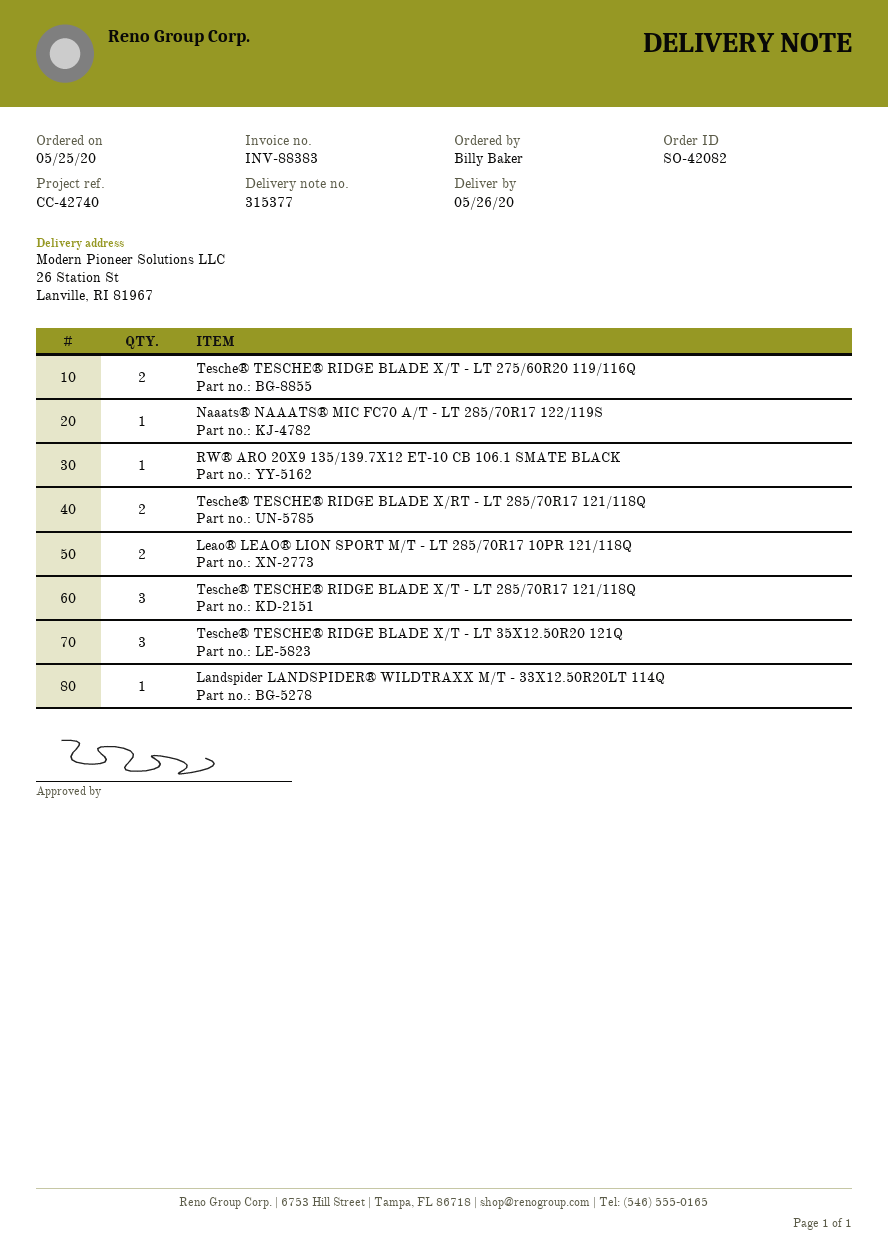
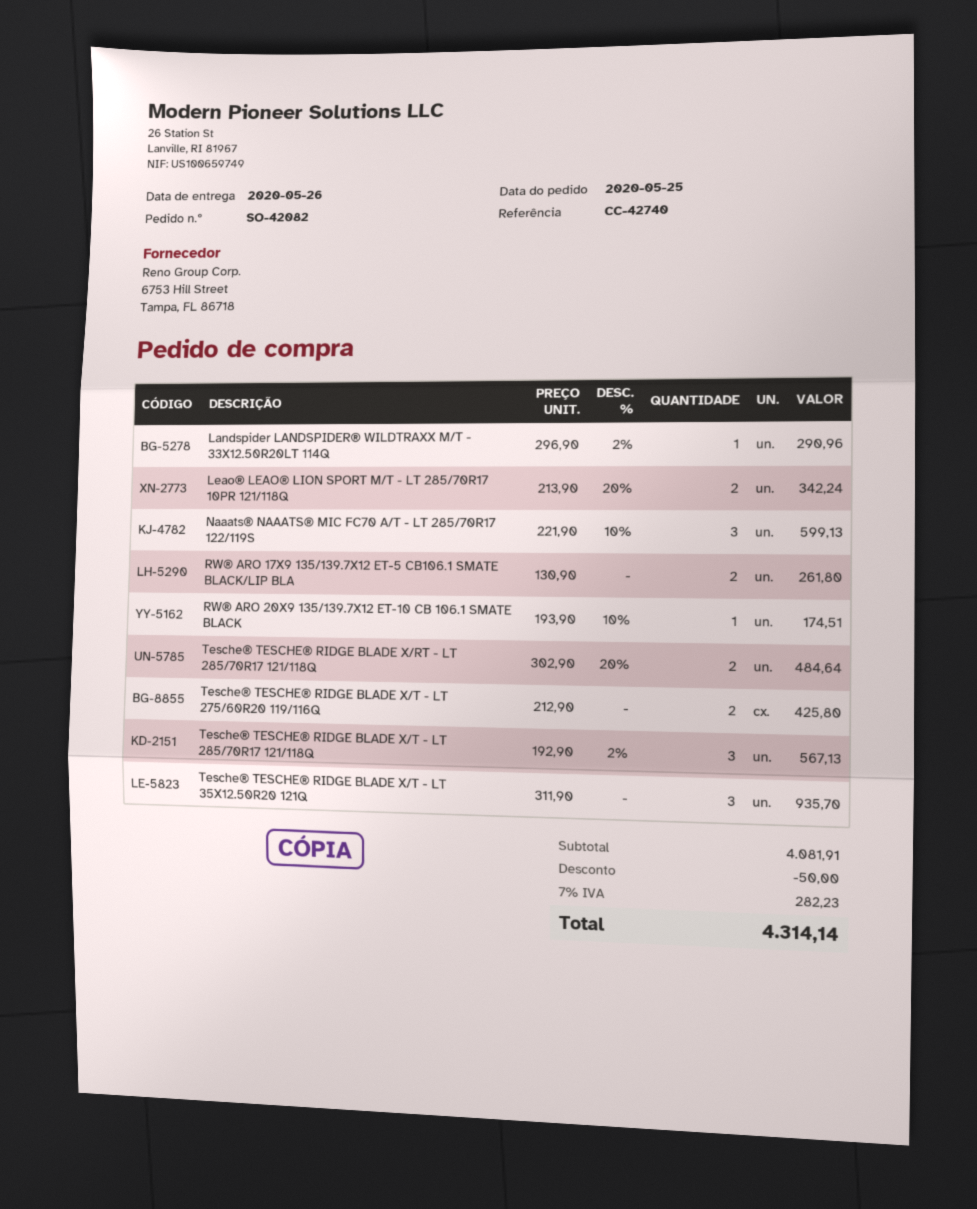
Naaats® NAAATS® MIC FC70 A/T - LT 285/70R17 122/119S: 1 -> 3
RW® ARO 17X9 135/139.7X12 ET-5 CB106.1 SMATE BLACK/LIP BLA: none -> 2

